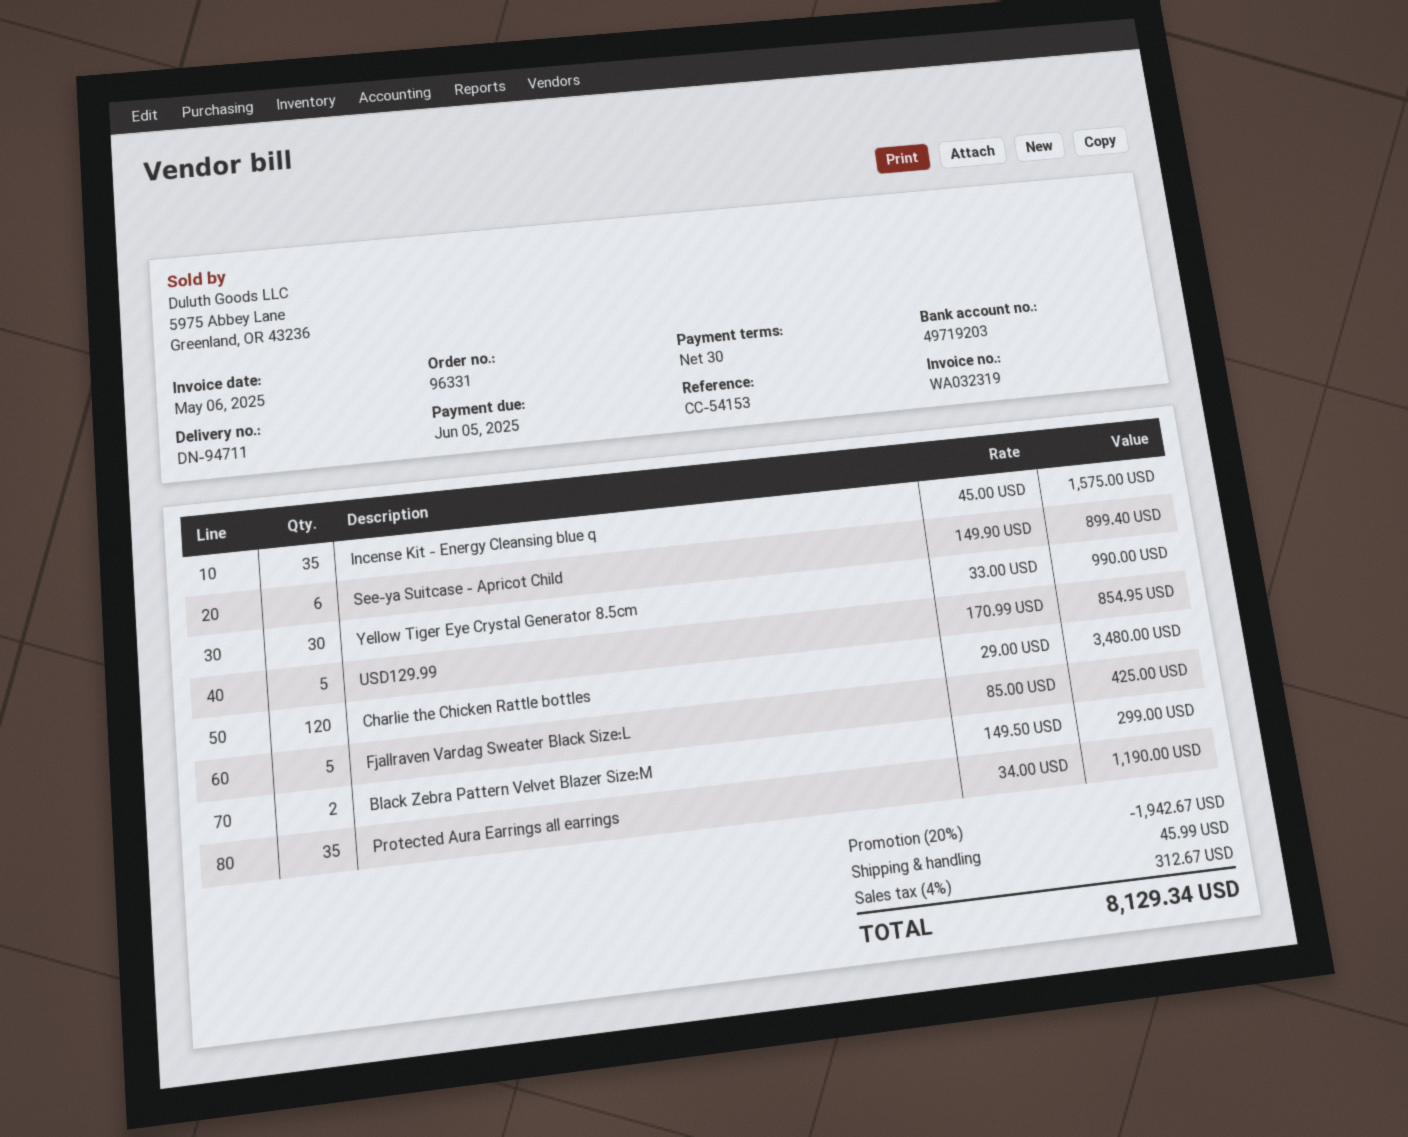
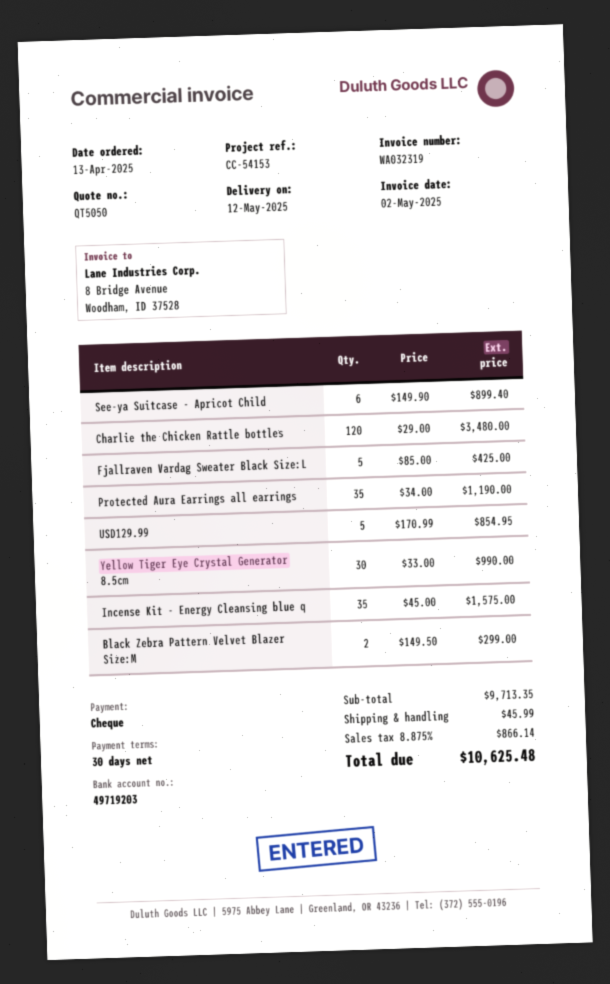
invoice date: 2025-05-06 -> 2025-05-02
discount: 20% = 1942.67 -> none
tax: 4% = 312.67 -> 8.875% = 866.14
total: 8129.34 -> 10625.48

